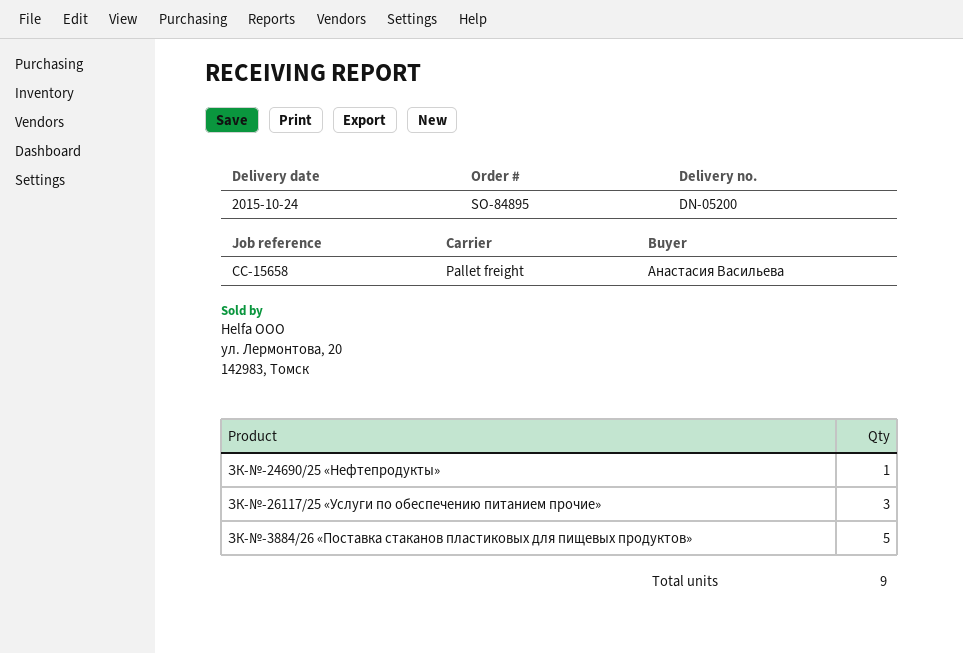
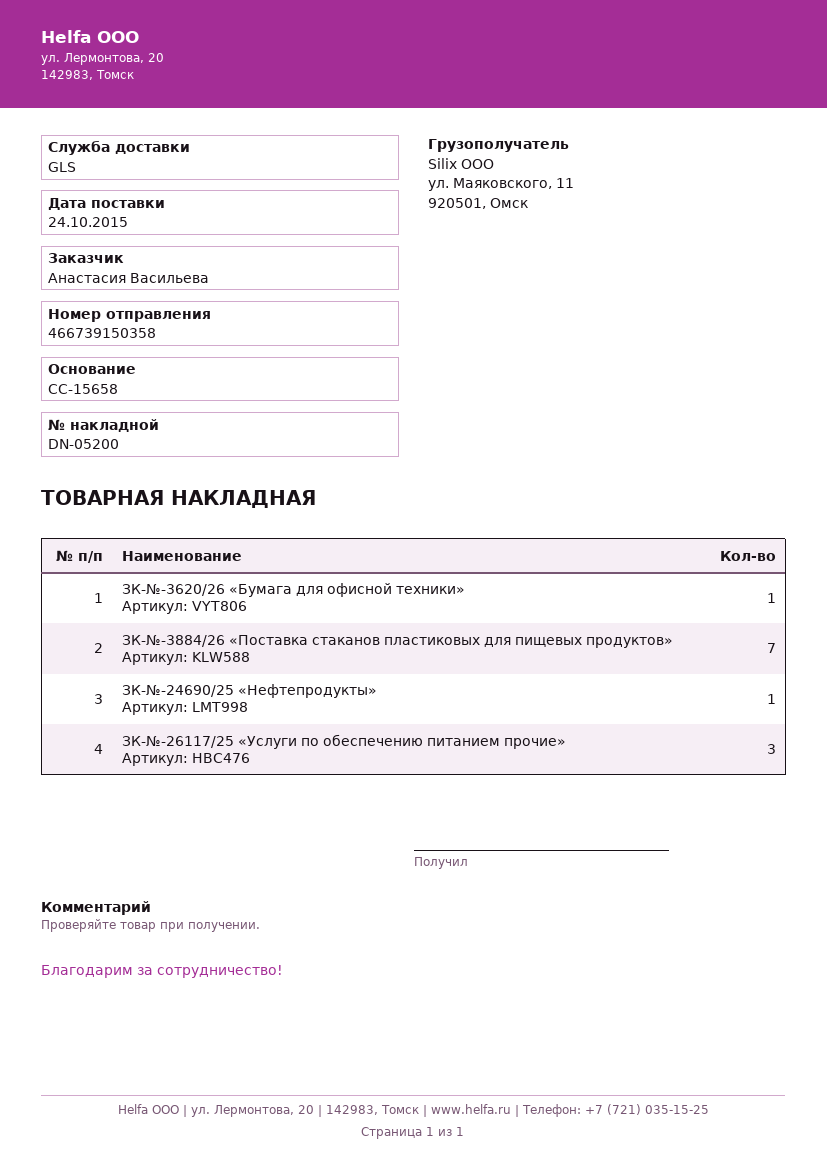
shipping method: pallet freight -> GLS
ЗК-№-3884/26 «Поставка стаканов пластиковых для пищевых продуктов»: 5 -> 7
ЗК-№-3620/26 «Бумага для офисной техники»: none -> 1

